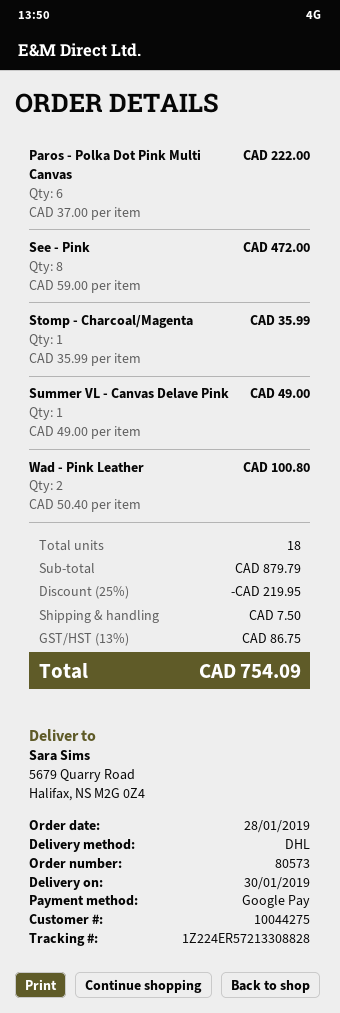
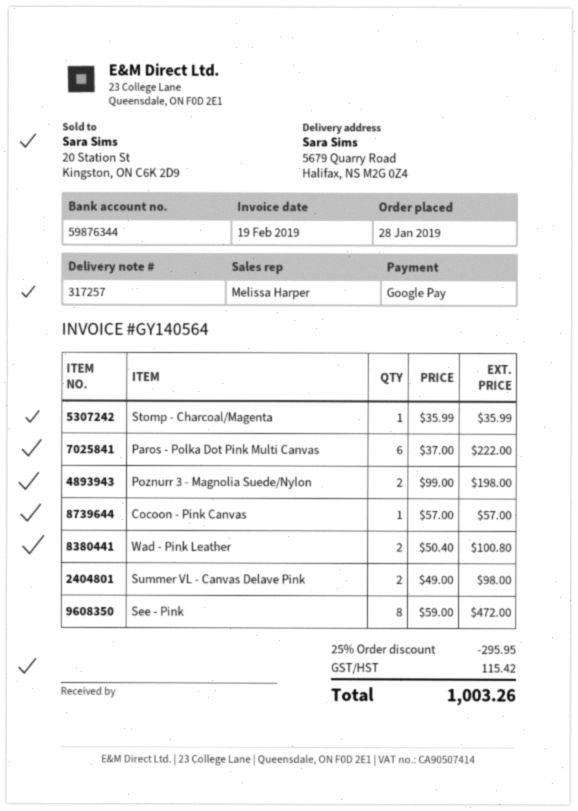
Summer VL - Canvas Delave Pink: 1 x 49.00 = 49.00 -> 2 x 49.00 = 98.00
Poznurr 3 - Magnolia Suede/Nylon: none -> 2 x 99.00 = 198.00
Cocoon - Pink Canvas: none -> 1 x 57.00 = 57.00
discount: 25% = 219.95 -> 25% = 295.95
shipping: 7.50 -> none
tax: 86.75 -> 115.42
total: 754.09 -> 1003.26

